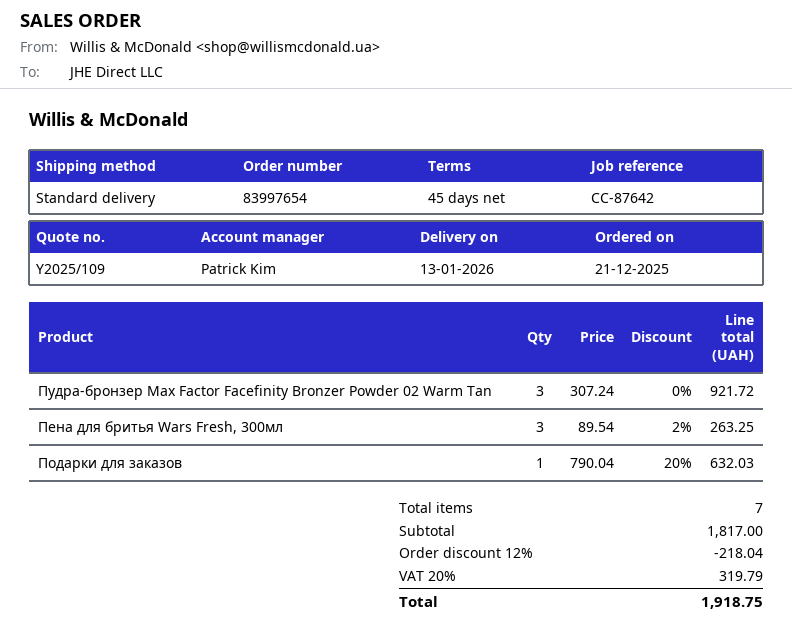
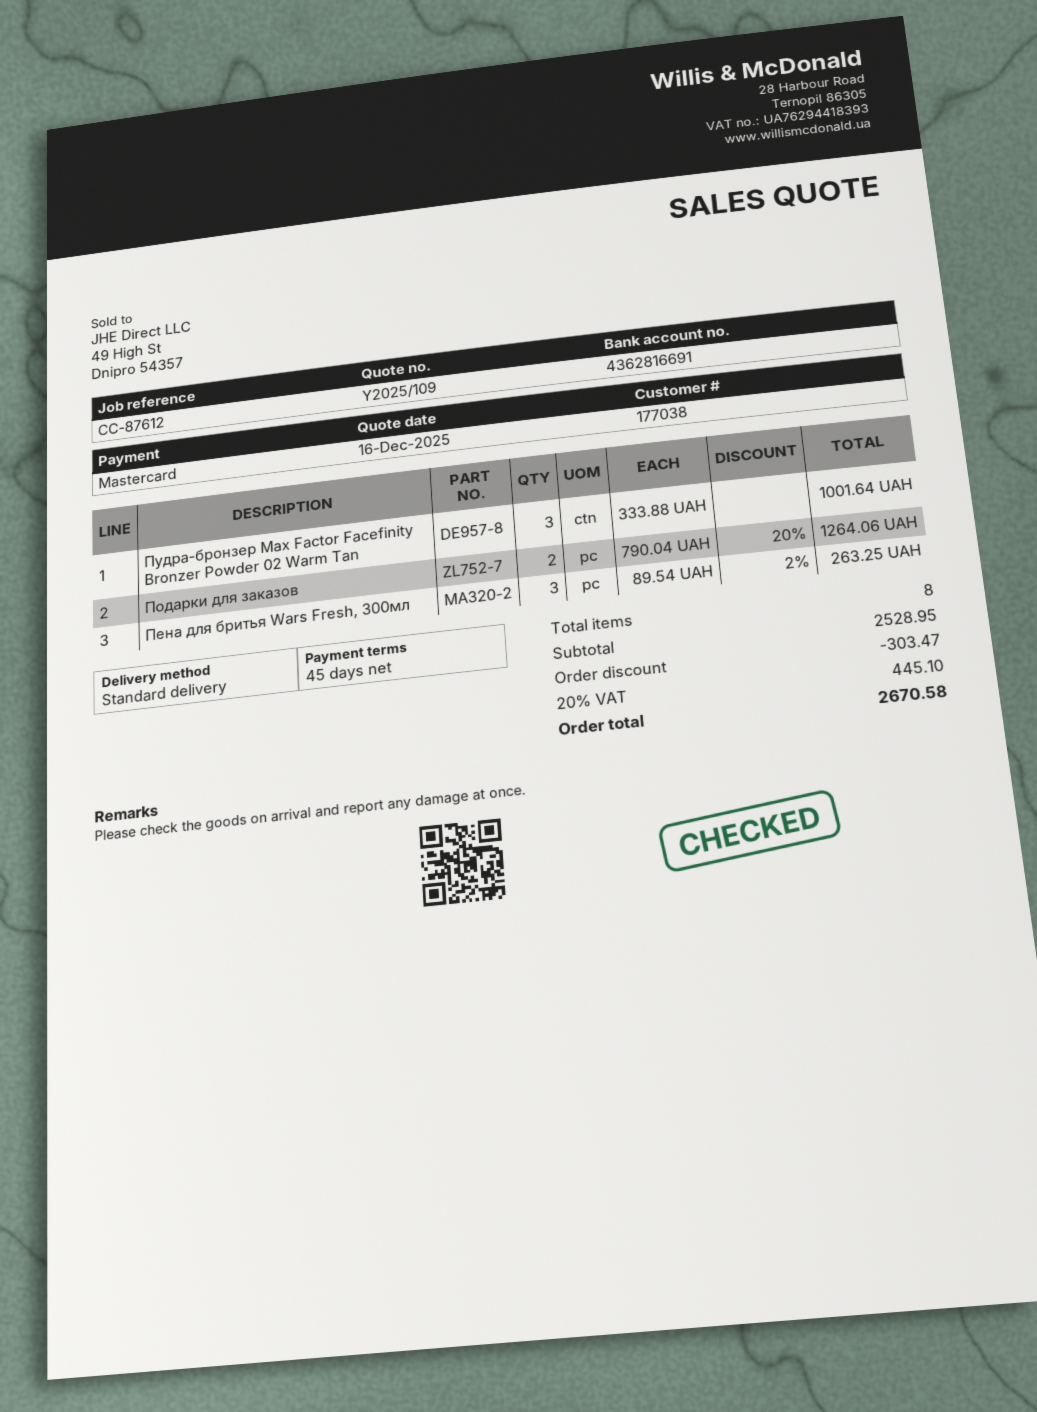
reference: CC-87642 -> CC-87612
Пудра-бронзер Max Factor Facefinity Bronzer Powder 02 Warm Tan: 3 x 307.24 = 921.72 -> 3 x 333.88 = 1001.64
Подарки для заказов: 1 x 790.04 - 20% = 632.03 -> 2 x 790.04 - 20% = 1264.06
total quantity: 7 -> 8
subtotal: 1817.00 -> 2528.95
discount: 218.04 -> 303.47
tax: 20% = 319.79 -> 20% = 445.10
total: 1918.75 -> 2670.58

